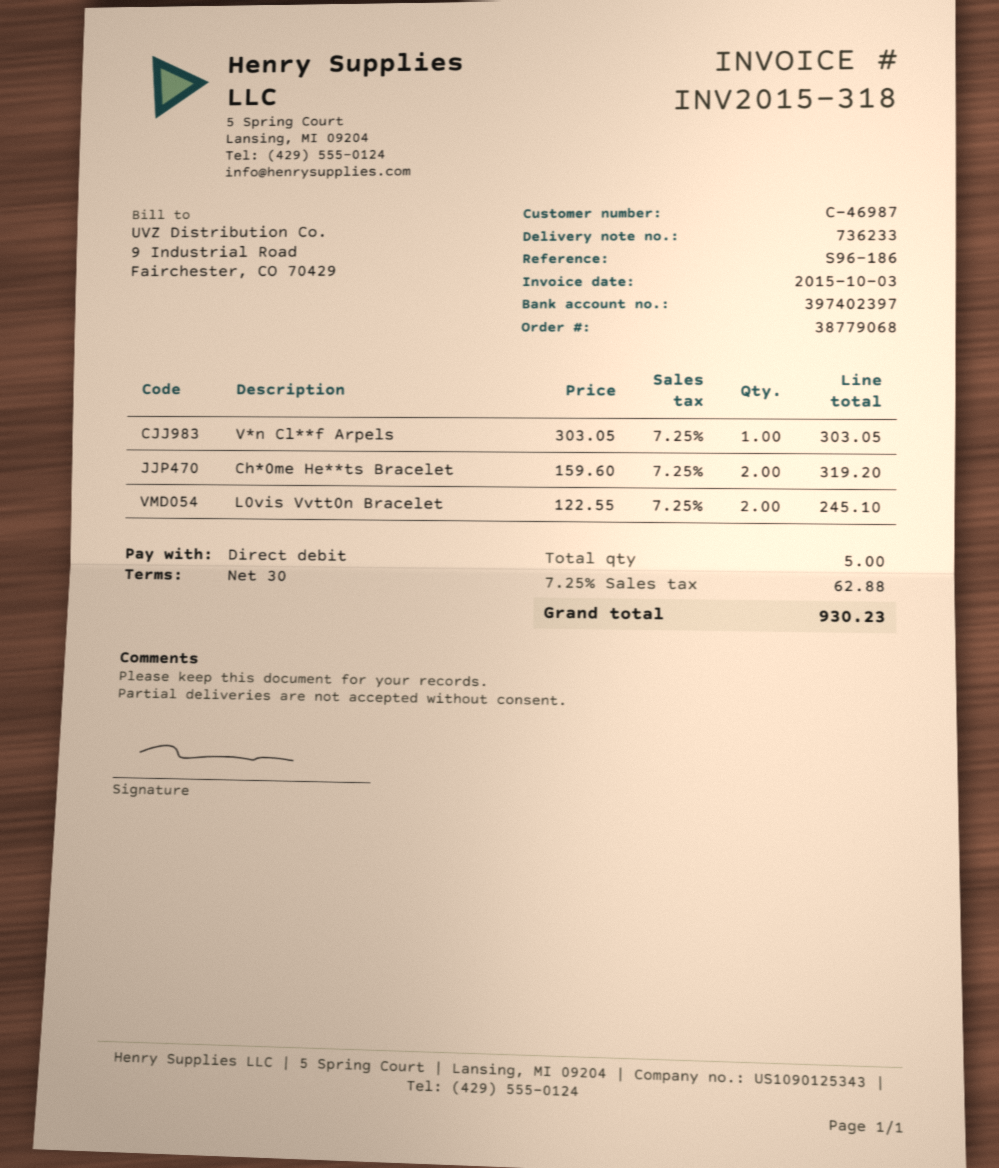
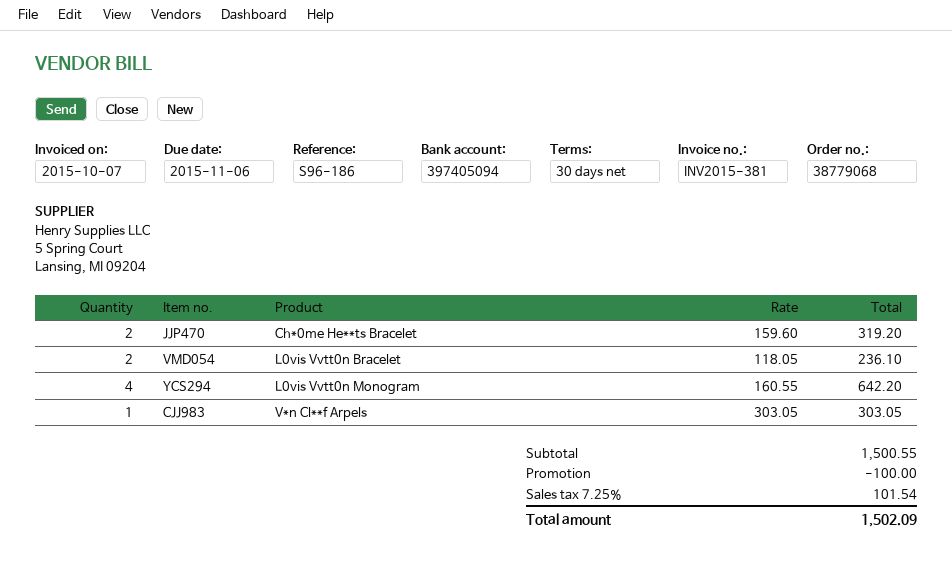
invoice number: INV2015-318 -> INV2015-381
invoice date: 2015-10-03 -> 2015-10-07
bank account: 397402397 -> 397405094
L0vis Vvtt0n Bracelet: 2 x 122.55 = 245.10 -> 2 x 118.05 = 236.10
L0vis Vvtt0n Monogram: none -> 4 x 160.55 = 642.20
discount: none -> 100.00
tax: 7.25% = 62.88 -> 7.25% = 101.54
total: 930.23 -> 1502.09

